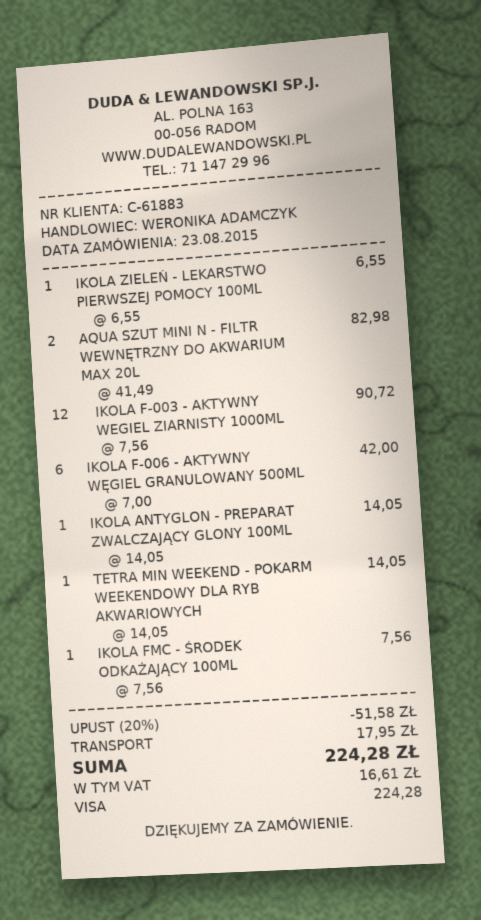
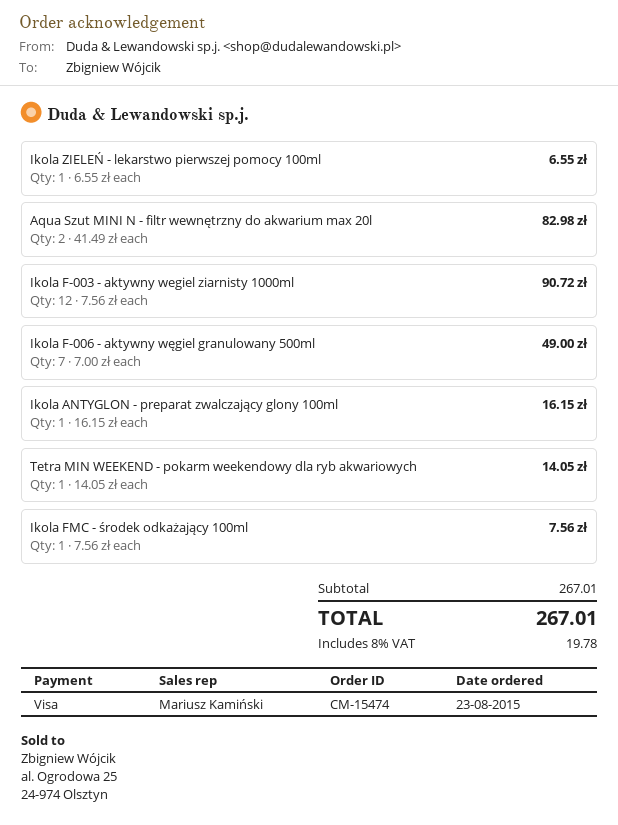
sales rep: WERONIKA ADAMCZYK -> Mariusz Kamiński
IKOLA F-006 - AKTYWNY WĘGIEL GRANULOWANY 500ML: 6 x 7.00 = 42.00 -> 7 x 7.00 = 49.00
IKOLA ANTYGLON - PREPARAT ZWALCZAJĄCY GLONY 100ML: 1 x 14.05 = 14.05 -> 1 x 16.15 = 16.15
discount: 20% = 51.58 -> none
shipping: 17.95 -> none
tax: 16.61 -> 19.78
total: 224.28 -> 267.01

